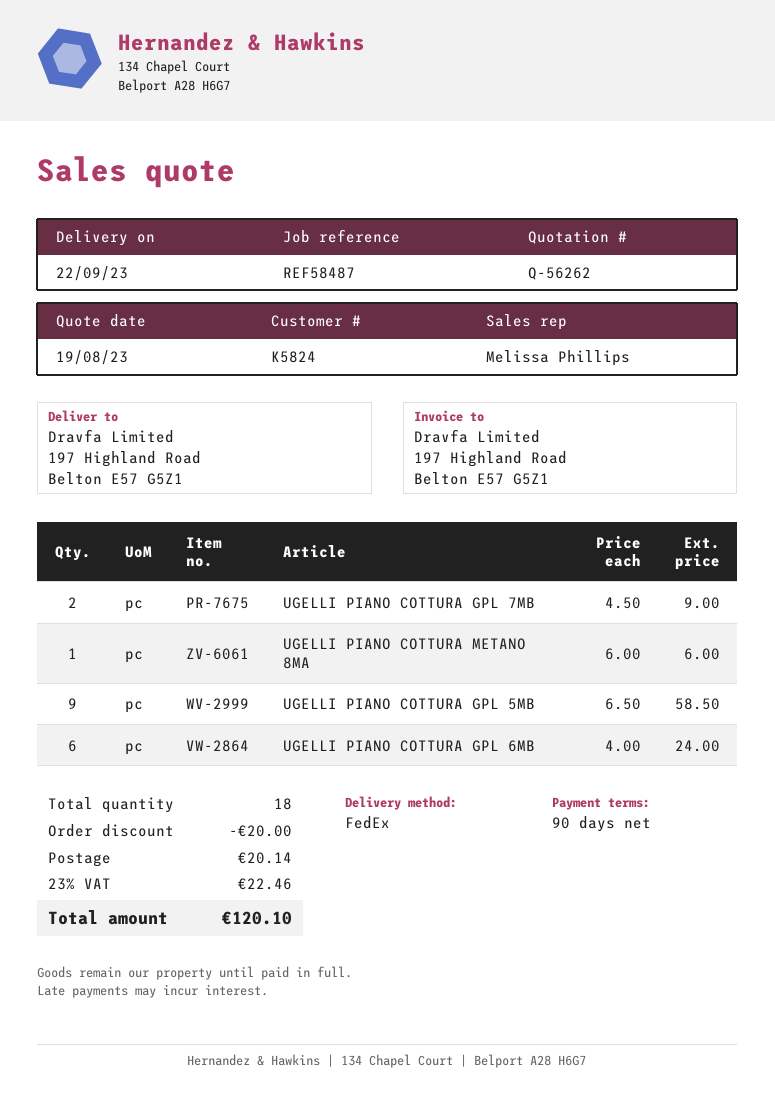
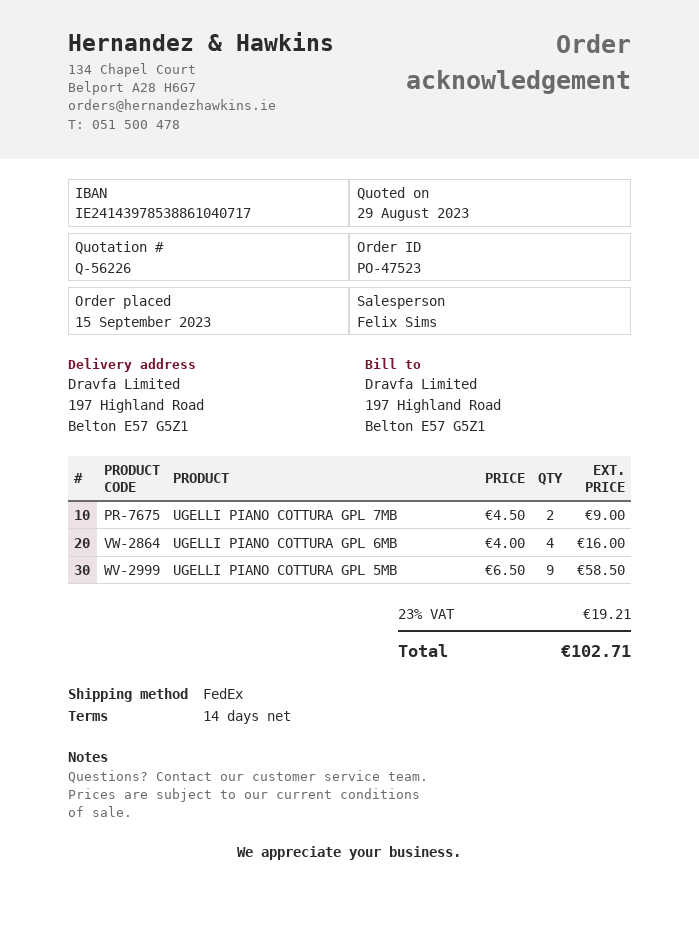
quote number: Q-56262 -> Q-56226
quote date: 2023-08-19 -> 2023-08-29
payment terms: 90 days -> 14 days
sales rep: Melissa Phillips -> Felix Sims
UGELLI PIANO COTTURA METANO 8MA: 1 x 6.00 = 6.00 -> none
UGELLI PIANO COTTURA GPL 6MB: 6 x 4.00 = 24.00 -> 4 x 4.00 = 16.00
discount: 20.00 -> none
shipping: 20.14 -> none
tax: 23% = 22.46 -> 23% = 19.21
total: 120.10 -> 102.71

